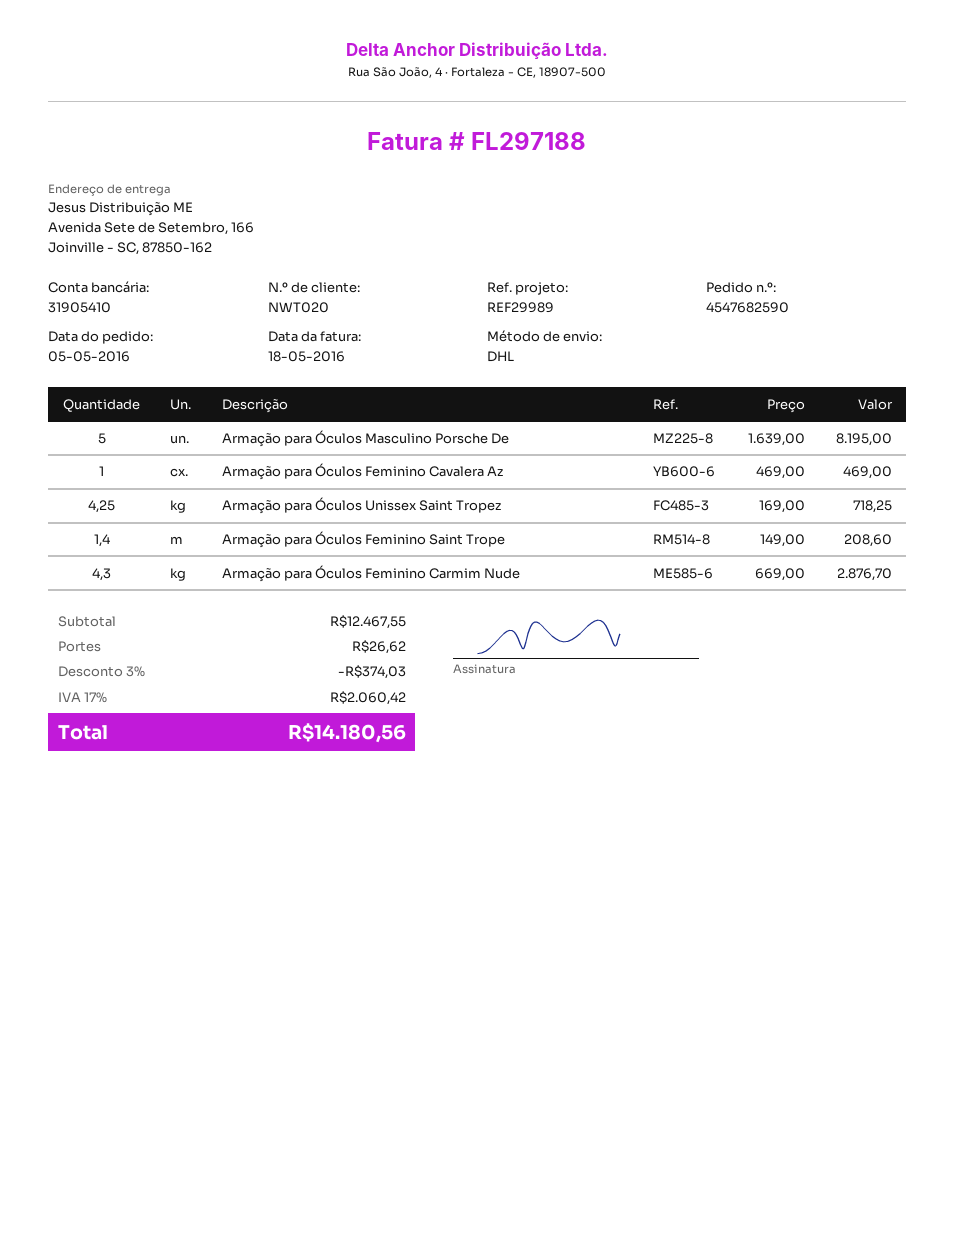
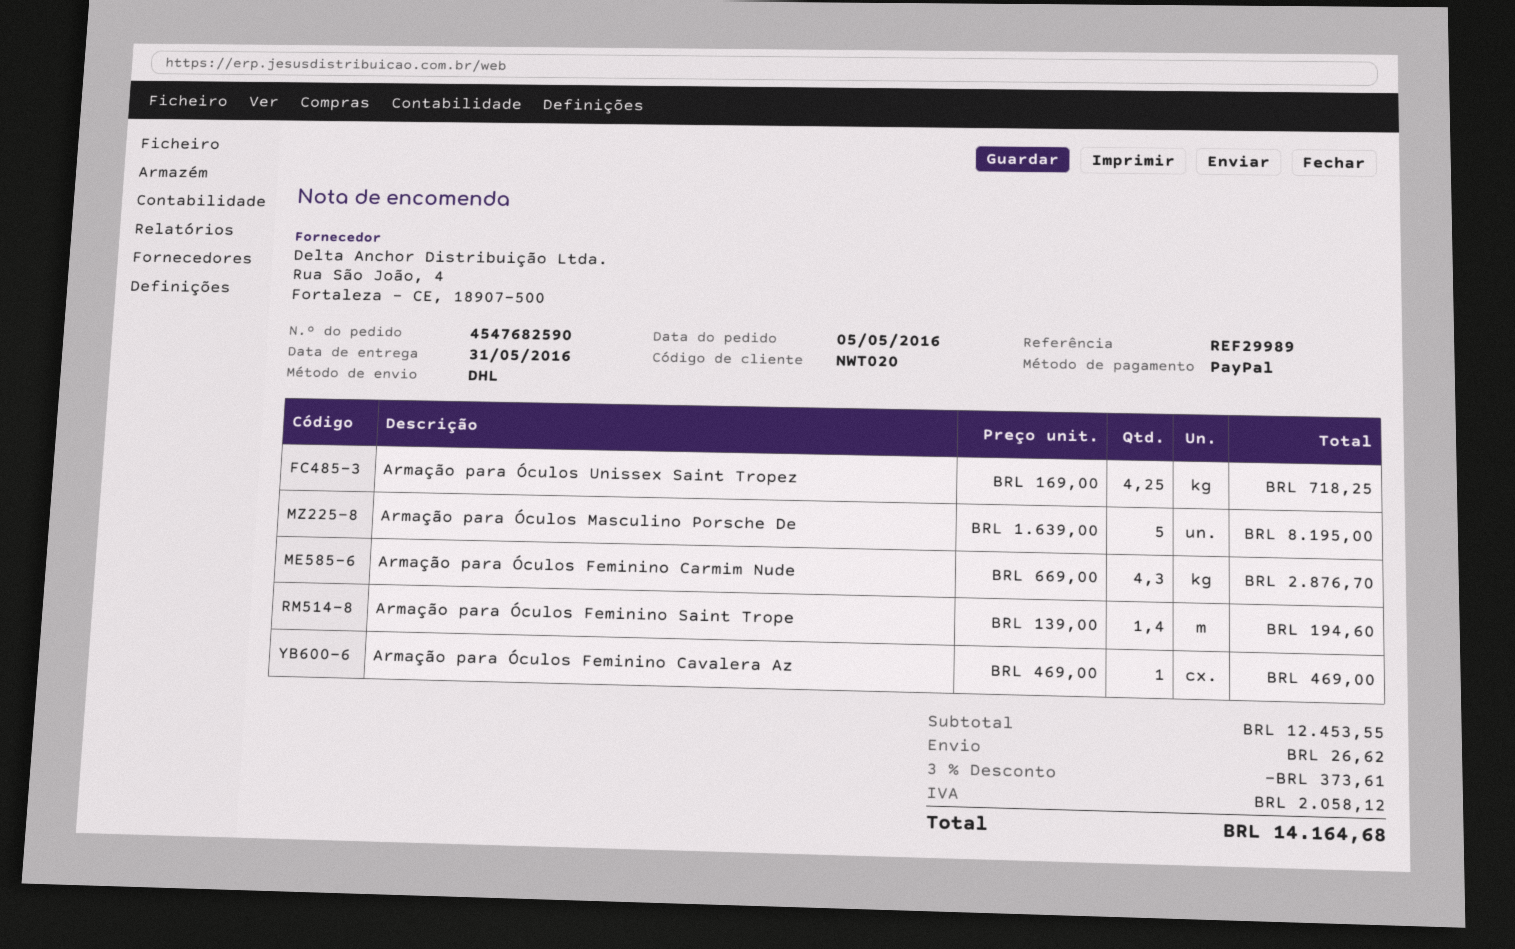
Armação para Óculos Feminino Saint Trope: 1.4 x 149.00 = 208.60 -> 1.4 x 139.00 = 194.60
subtotal: 12467.55 -> 12453.55
discount: 3% = 374.03 -> 3% = 373.61
tax: 2060.42 -> 2058.12
total: 14180.56 -> 14164.68

